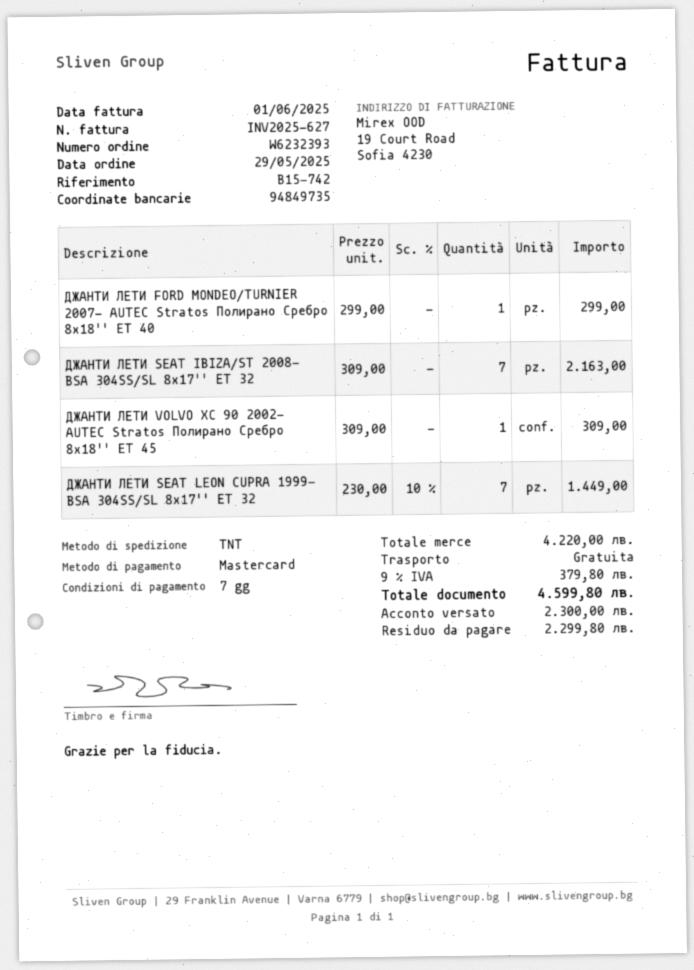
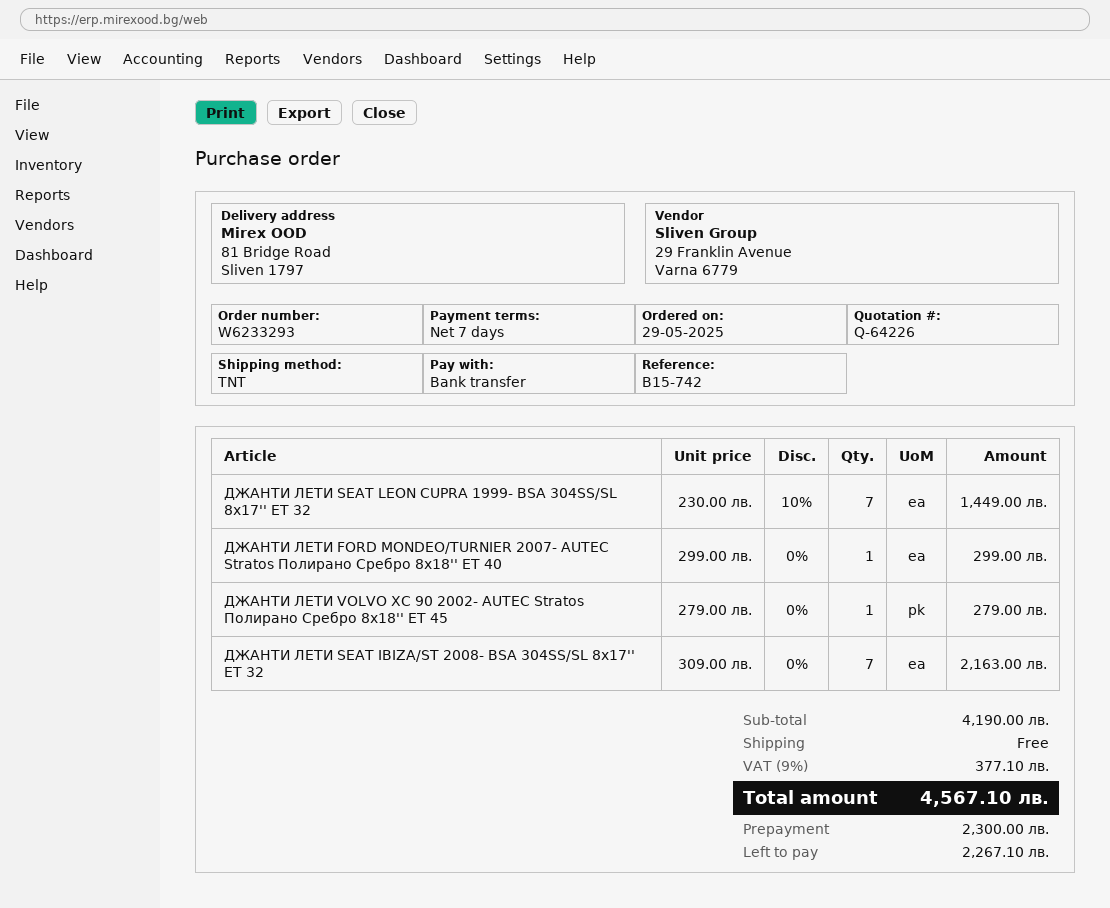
order number: W6232393 -> W6233293
payment method: Mastercard -> bank transfer
ДЖАНТИ ЛЕТИ VOLVO XC 90 2002- AUTEC Stratos Полирано Сребро 8x18'' ET 45: 1 x 309.00 = 309.00 -> 1 x 279.00 = 279.00
subtotal: 4220.00 -> 4190.00
tax: 9% = 379.80 -> 9% = 377.10
total: 4599.80 -> 4567.10
balance: 2299.80 -> 2267.10

